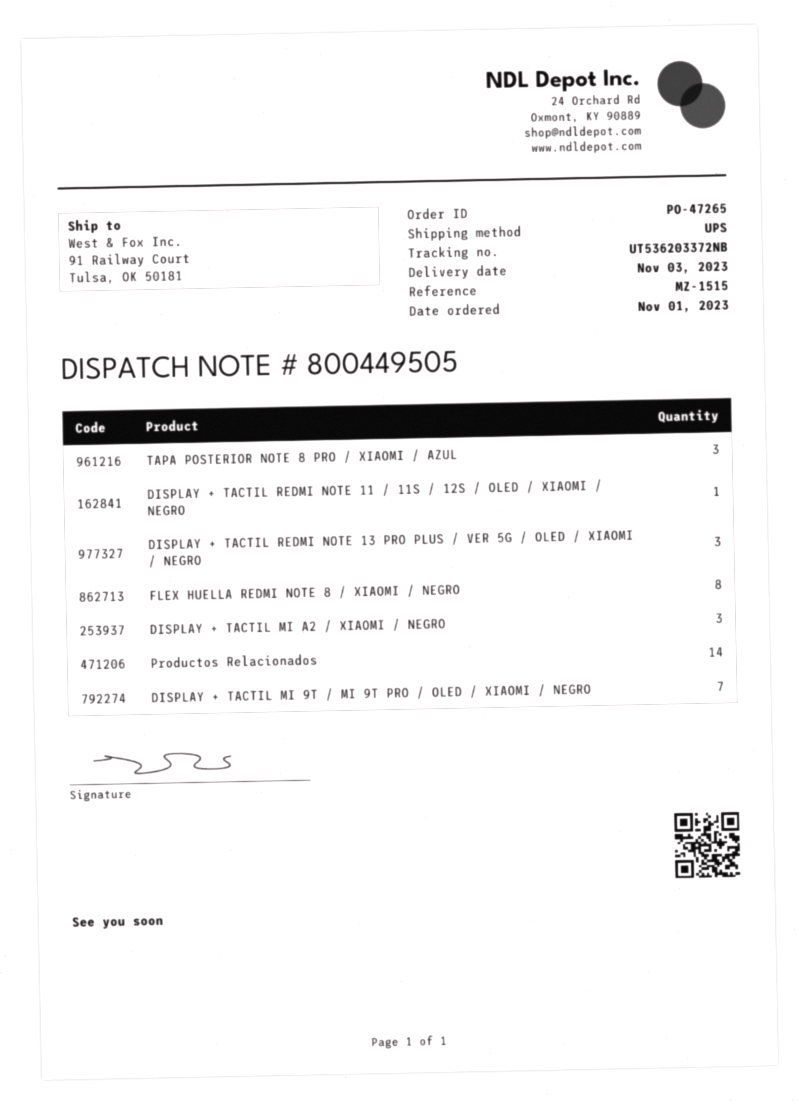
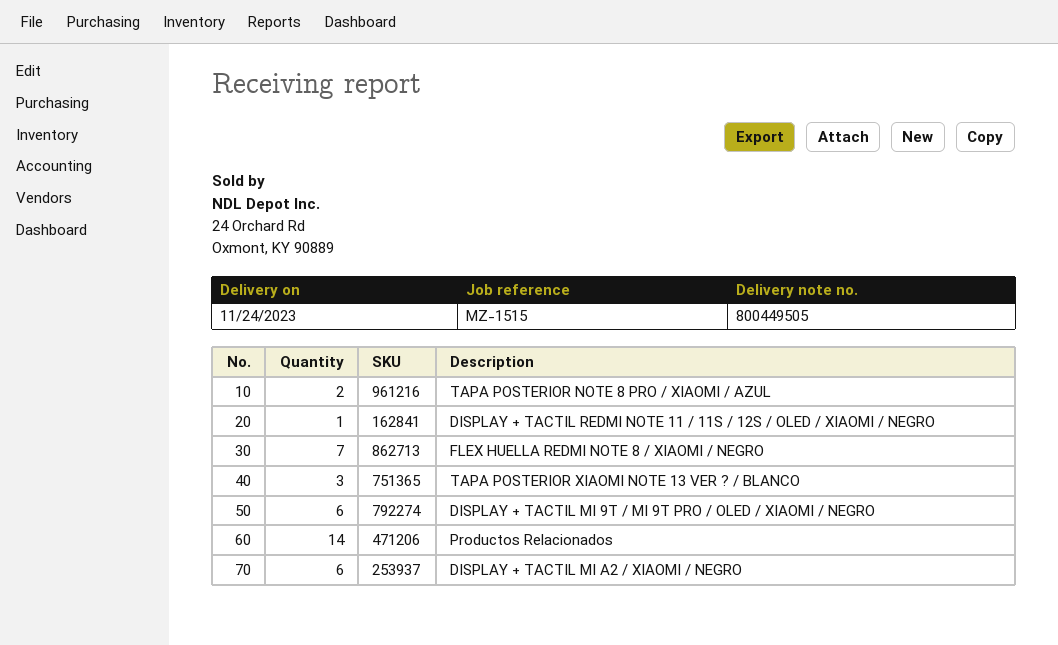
delivery date: 2023-11-03 -> 2023-11-24
TAPA POSTERIOR NOTE 8 PRO / XIAOMI / AZUL: 3 -> 2
DISPLAY + TACTIL REDMI NOTE 13 PRO PLUS / VER 5G / OLED / XIAOMI / NEGRO: 3 -> none
FLEX HUELLA REDMI NOTE 8 / XIAOMI / NEGRO: 8 -> 7
DISPLAY + TACTIL MI A2 / XIAOMI / NEGRO: 3 -> 6
DISPLAY + TACTIL MI 9T / MI 9T PRO / OLED / XIAOMI / NEGRO: 7 -> 6
TAPA POSTERIOR XIAOMI NOTE 13 VER ? / BLANCO: none -> 3

